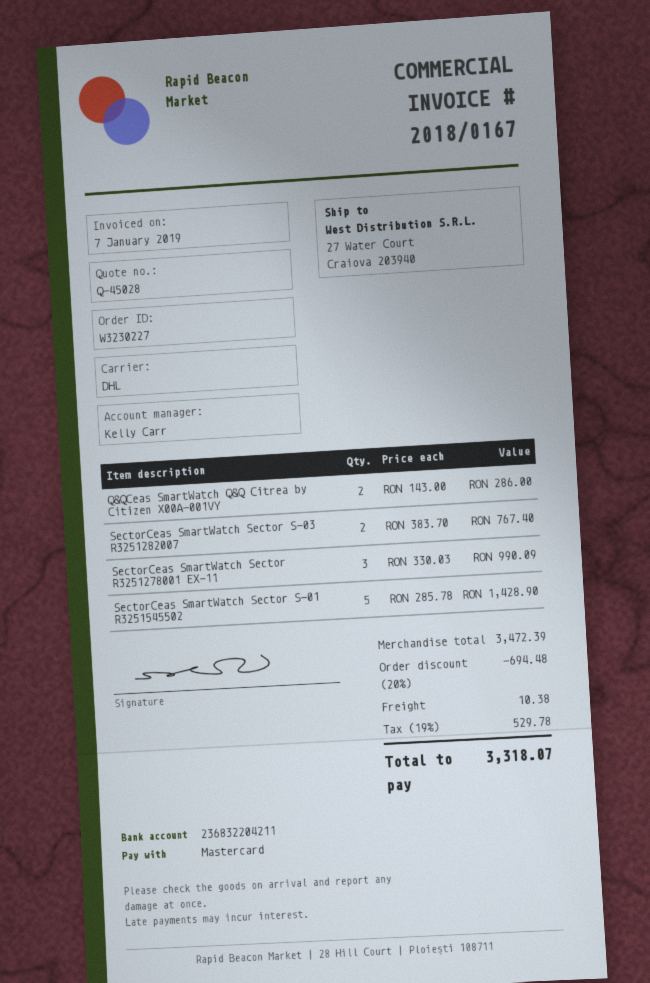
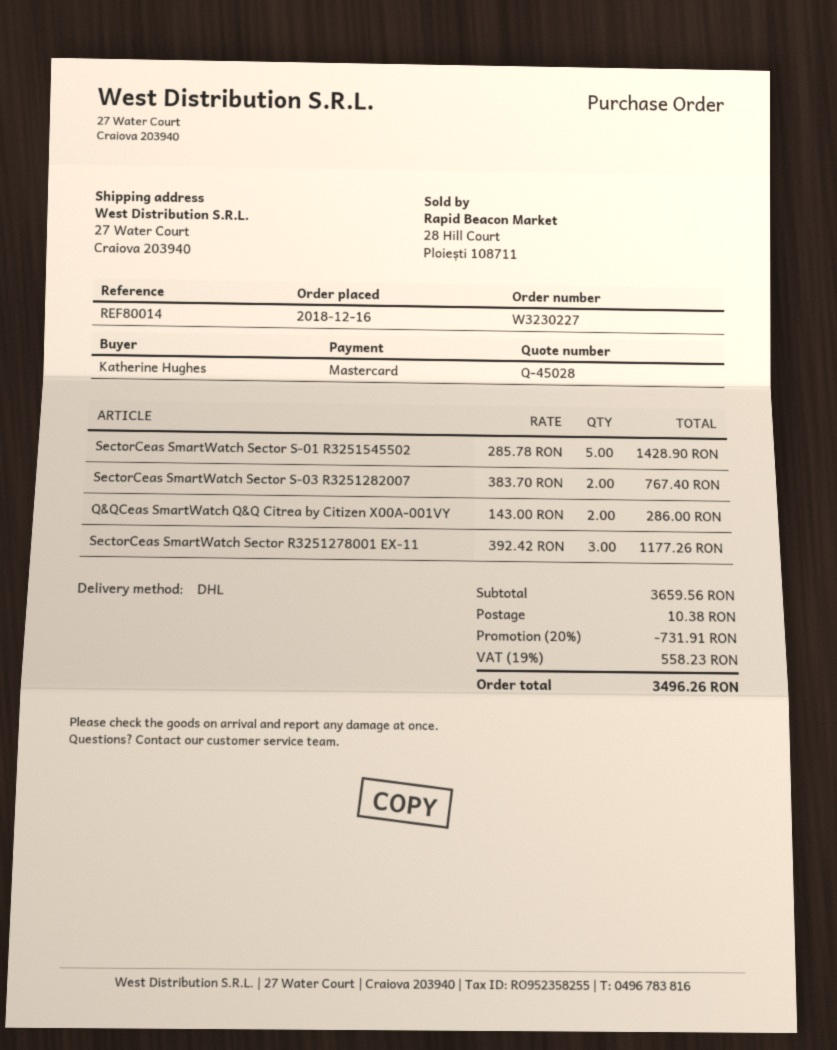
SectorCeas SmartWatch Sector R3251278001 EX-11: 3 x 330.03 = 990.09 -> 3 x 392.42 = 1177.26
subtotal: 3472.39 -> 3659.56
discount: 20% = 694.48 -> 20% = 731.91
tax: 19% = 529.78 -> 19% = 558.23
total: 3318.07 -> 3496.26

